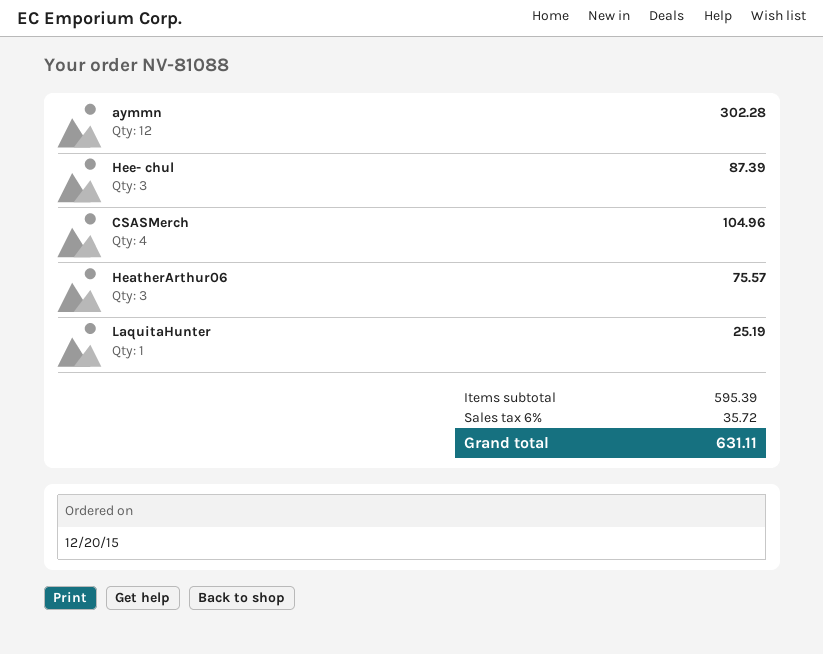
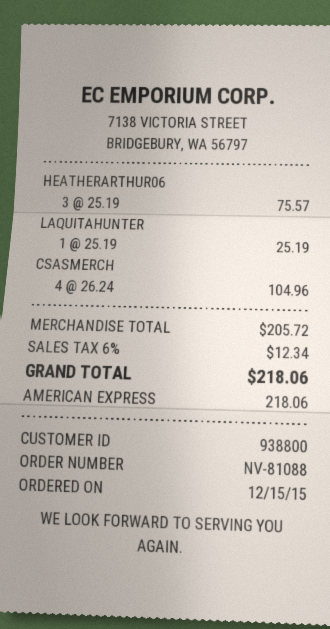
order date: 2015-12-20 -> 2015-12-15
aymmn: 12 for 302.28 -> none
Hee- chul: 3 for 87.39 -> none
subtotal: 595.39 -> 205.72
tax: 6% = 35.72 -> 6% = 12.34
total: 631.11 -> 218.06

